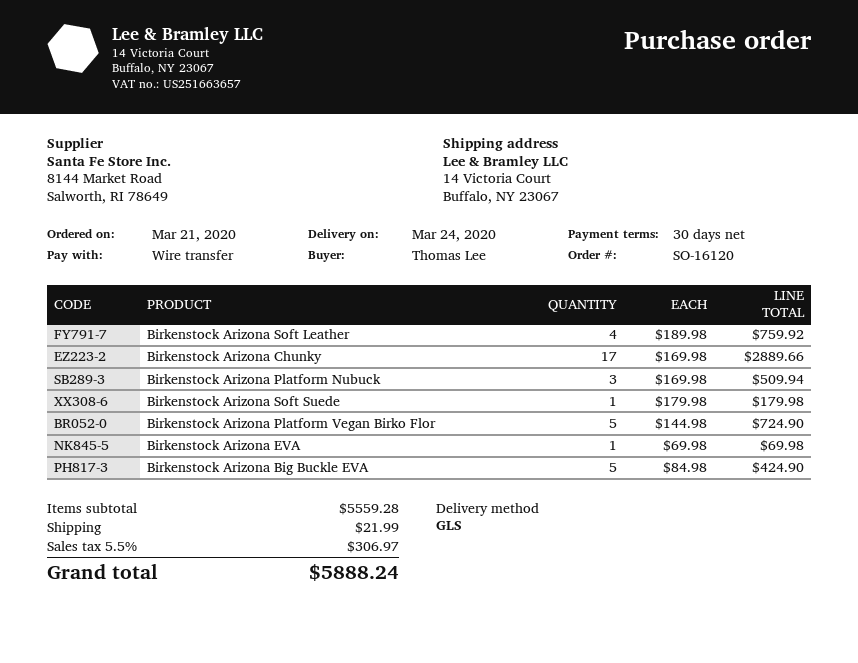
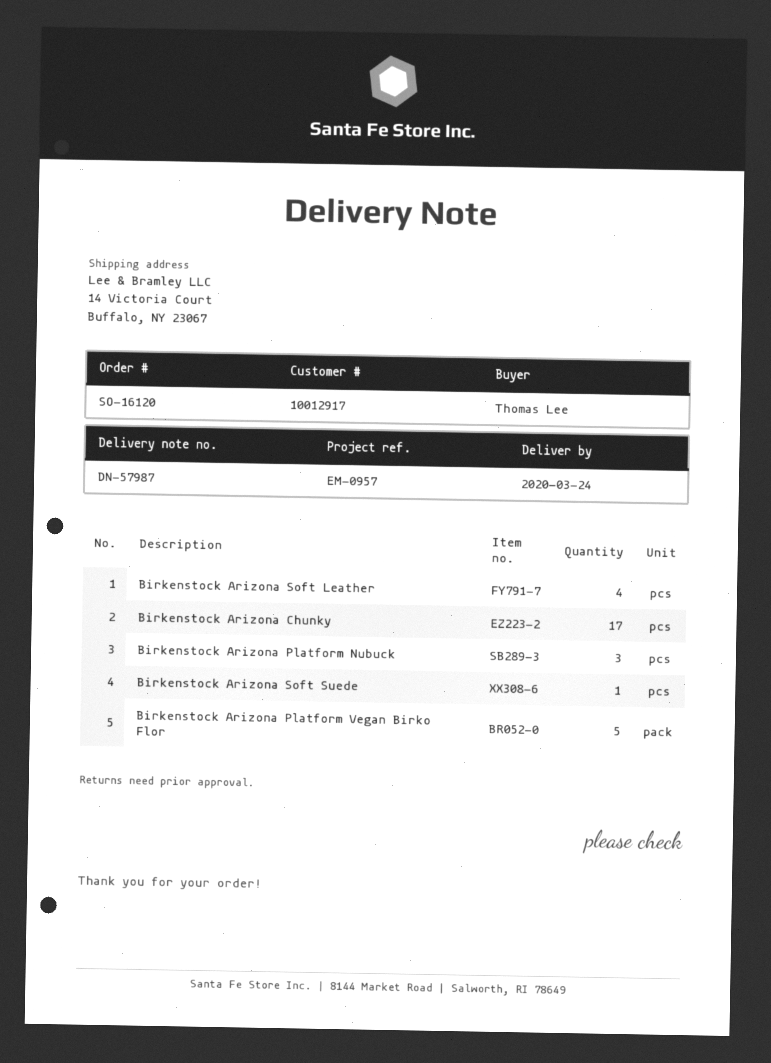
Birkenstock Arizona EVA: 1 -> none
Birkenstock Arizona Big Buckle EVA: 5 -> none

